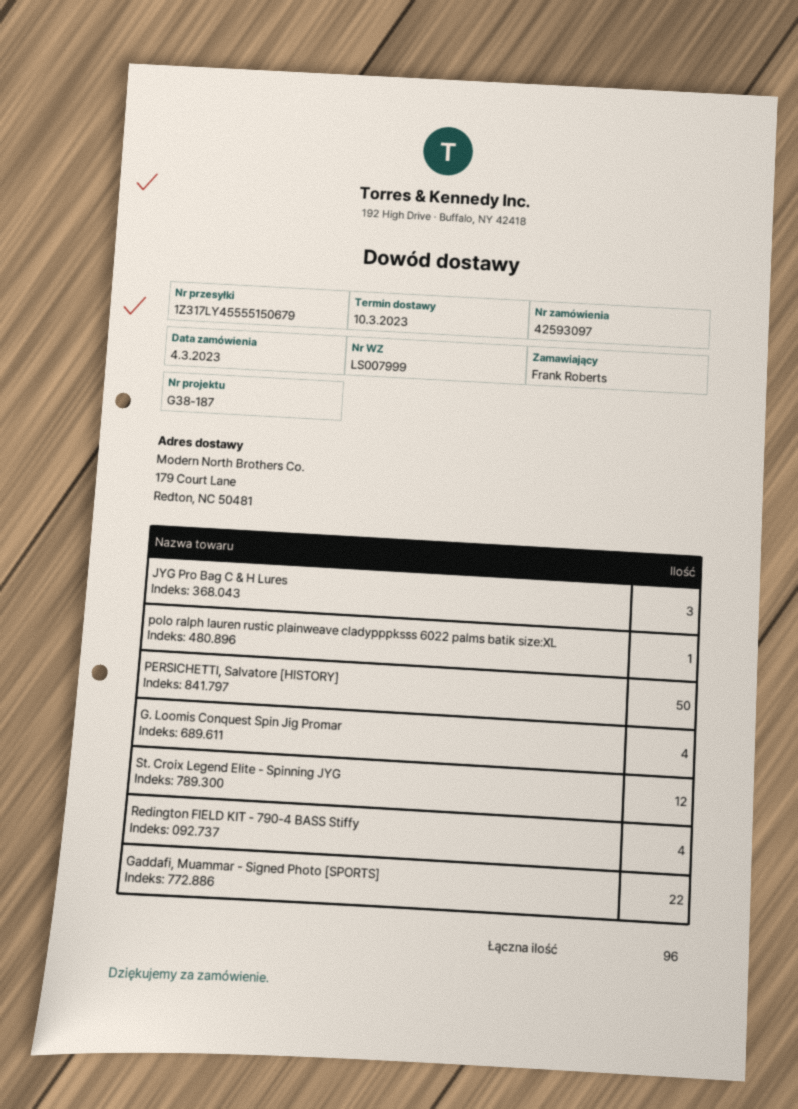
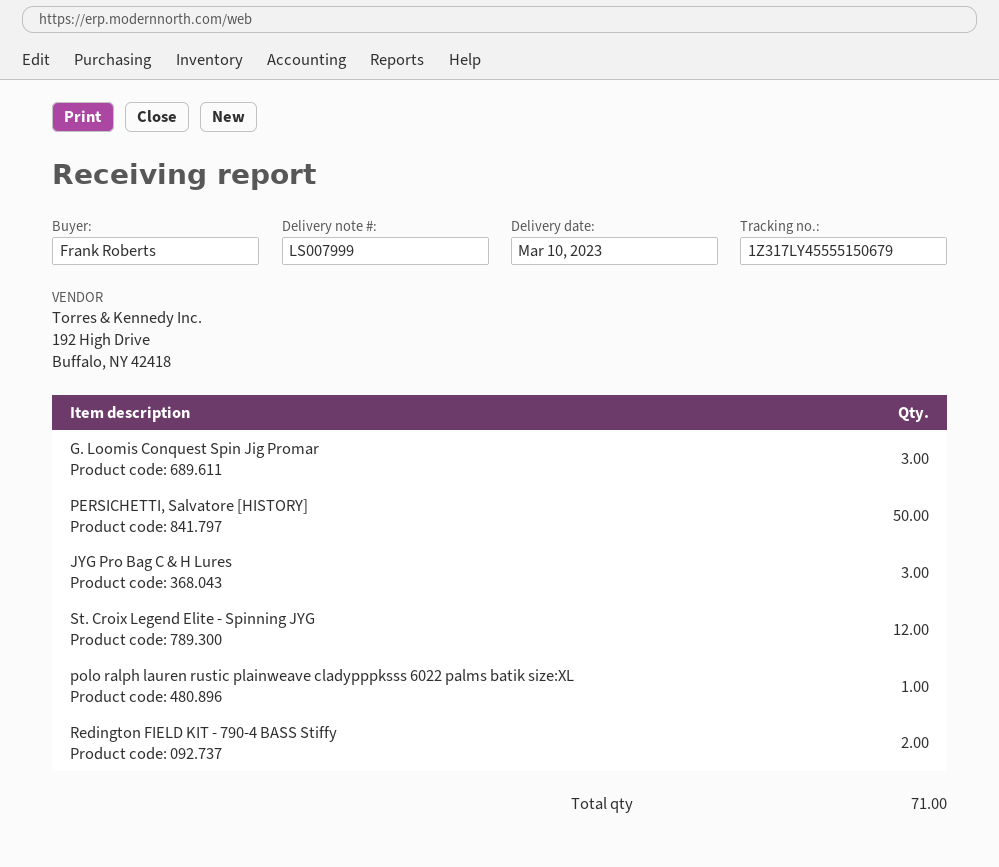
G. Loomis Conquest Spin Jig Promar: 4 -> 3
Redington FIELD KIT - 790-4 BASS Stiffy: 4 -> 2
Gaddafi, Muammar - Signed Photo [SPORTS]: 22 -> none
total quantity: 96 -> 71

